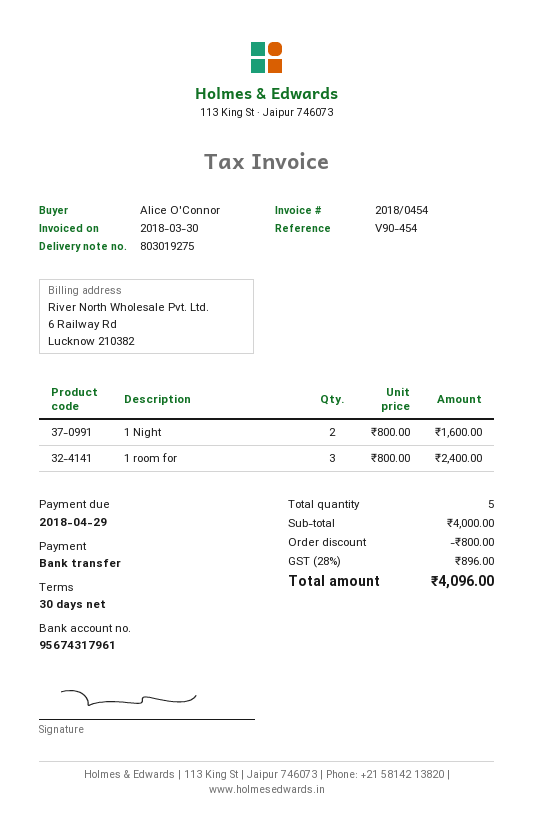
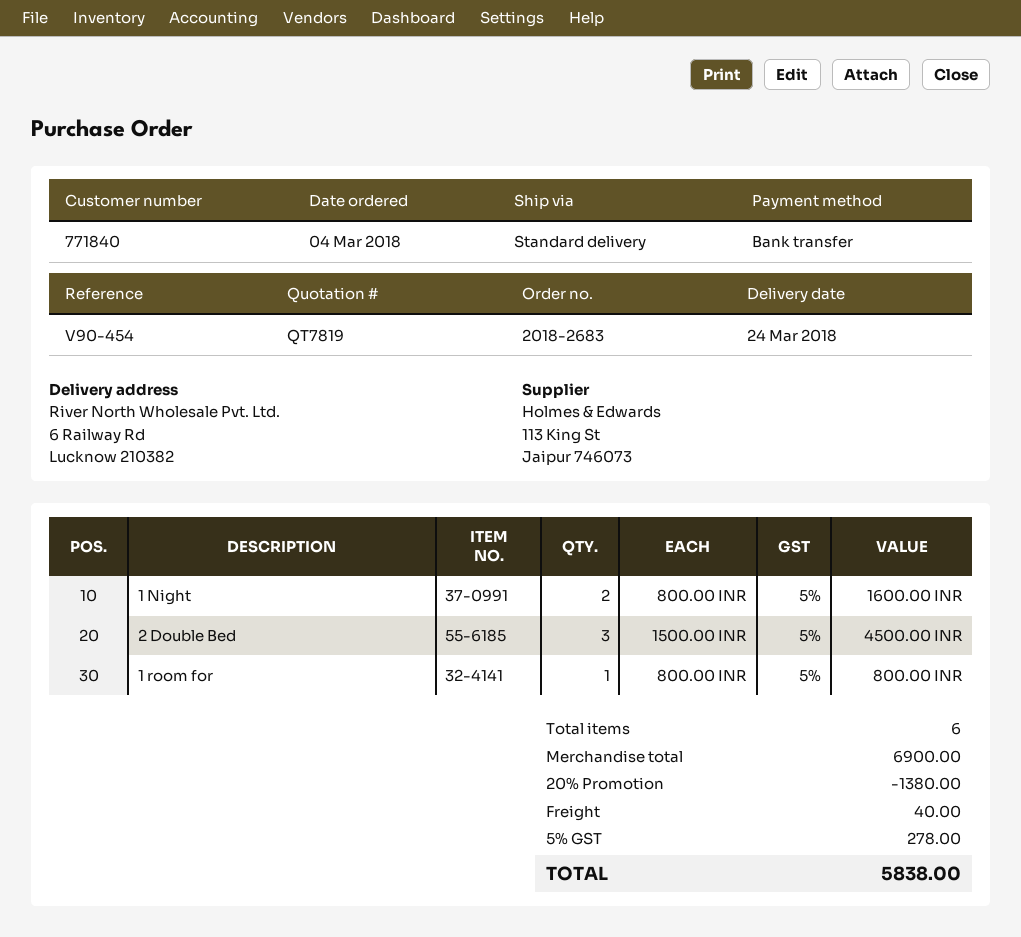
1 room for: 3 x 800.00 = 2400.00 -> 1 x 800.00 = 800.00
2 Double Bed: none -> 3 x 1500.00 = 4500.00
total quantity: 5 -> 6
subtotal: 4000.00 -> 6900.00
discount: 800.00 -> 1380.00
shipping: none -> 40.00
tax: 28% = 896.00 -> 5% = 278.00
total: 4096.00 -> 5838.00

